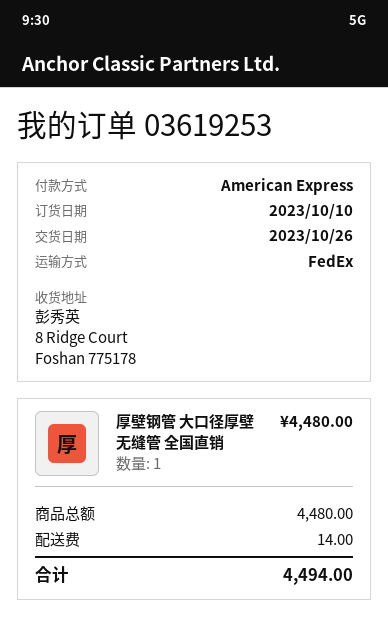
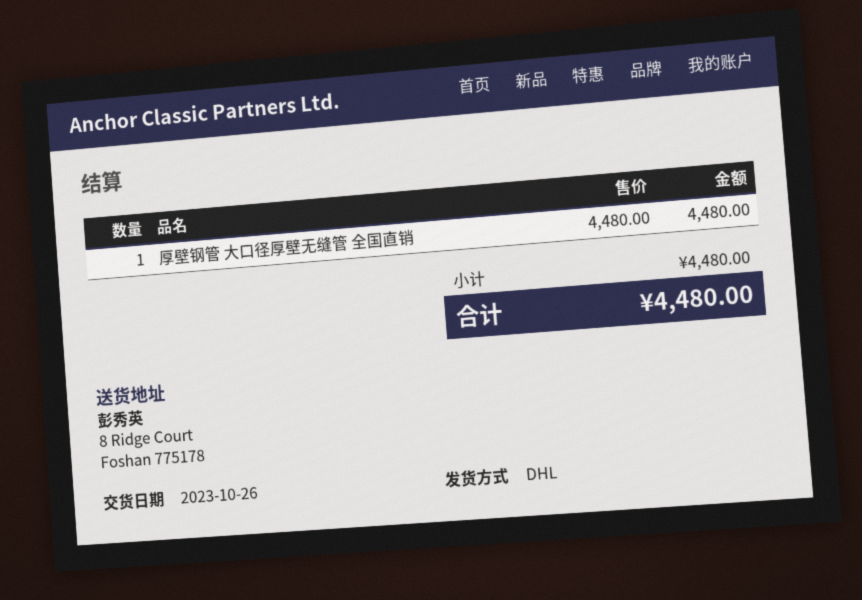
shipping method: FedEx -> DHL
shipping: 14.00 -> none
total: 4494.00 -> 4480.00

